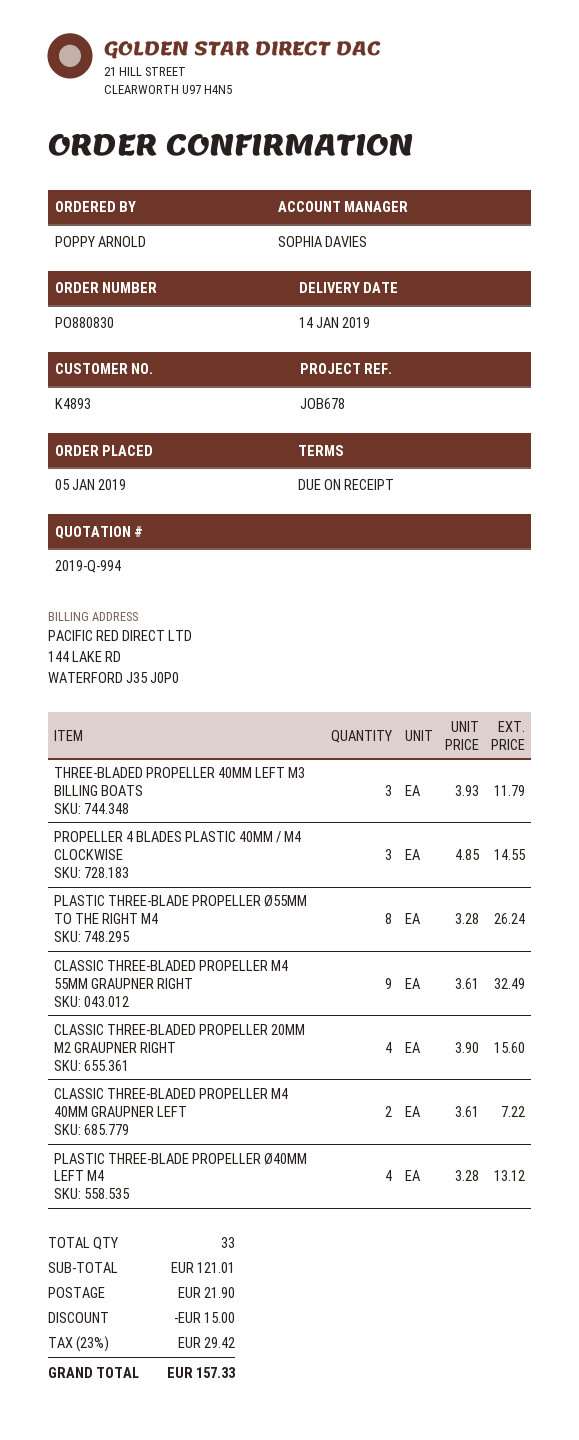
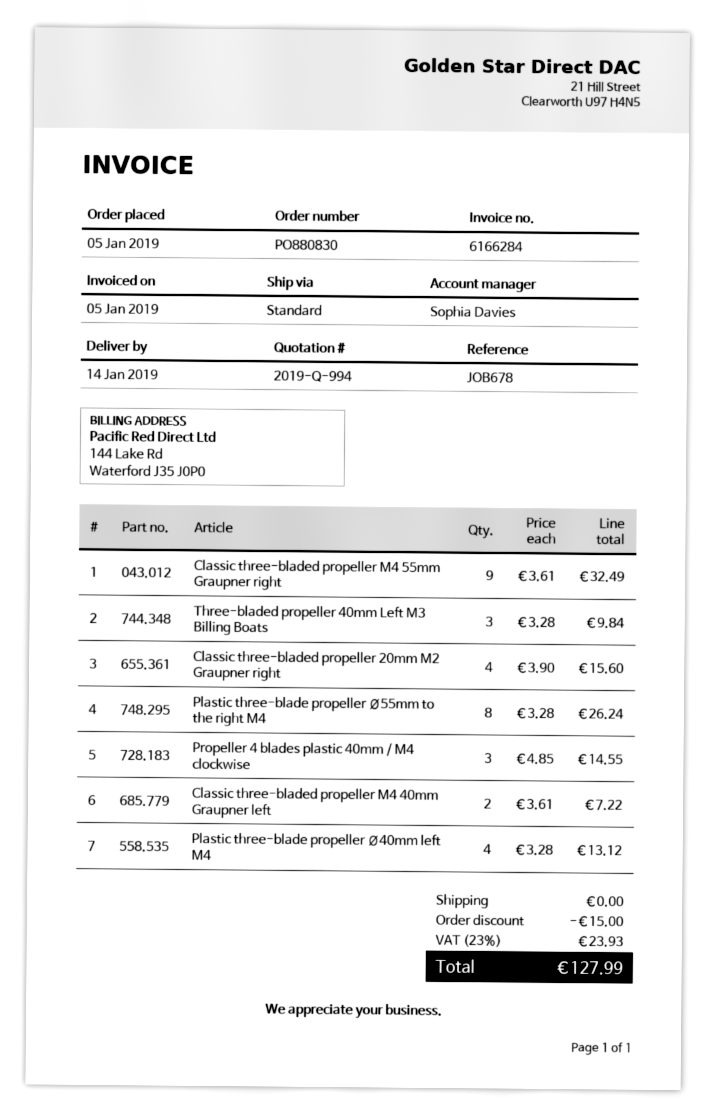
THREE-BLADED PROPELLER 40MM LEFT M3 BILLING BOATS: 3 x 3.93 = 11.79 -> 3 x 3.28 = 9.84
shipping: 21.90 -> 0.00
tax: 23% = 29.42 -> 23% = 23.93
total: 157.33 -> 127.99

